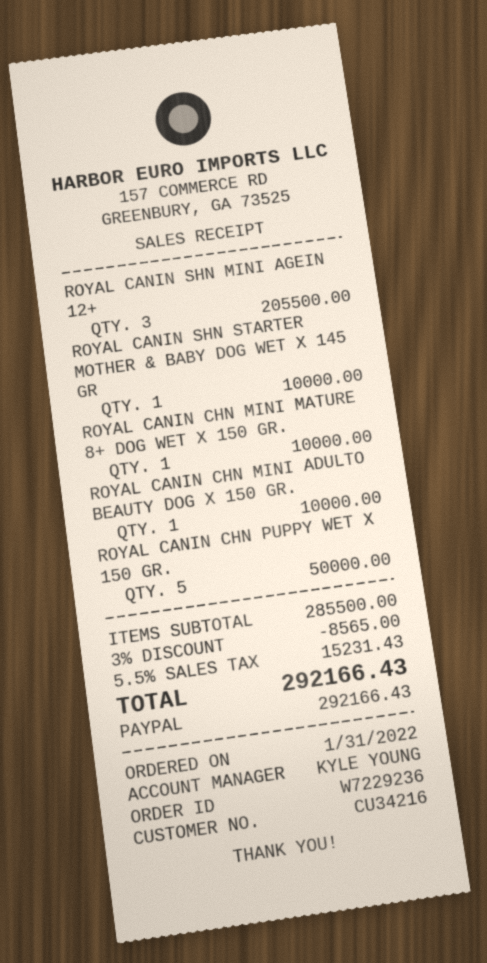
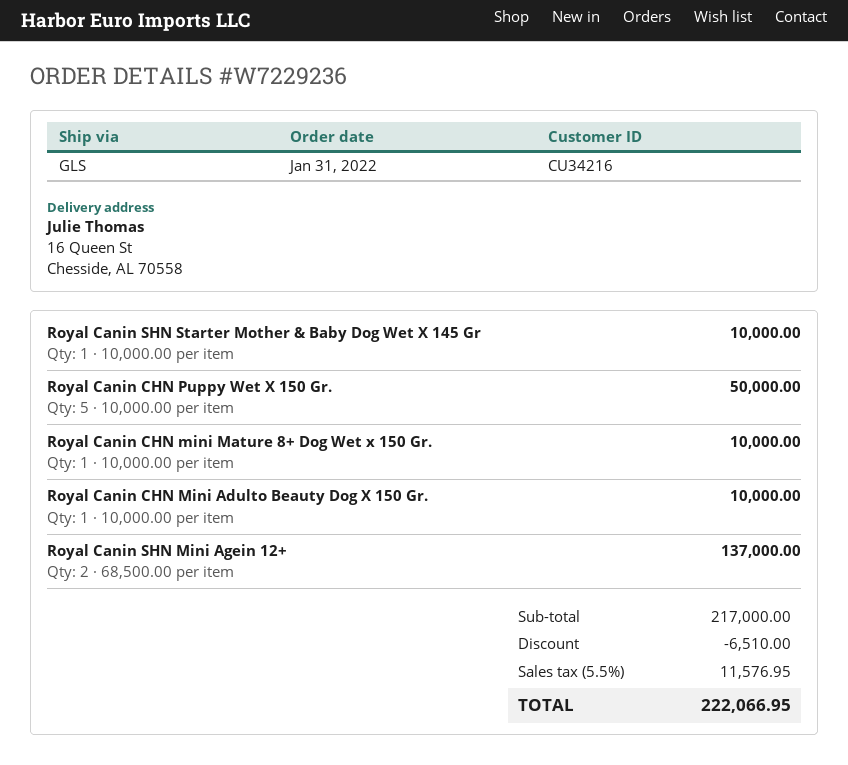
ROYAL CANIN SHN MINI AGEIN 12+: 3 for 205500.00 -> 2 for 137000.00
subtotal: 285500.00 -> 217000.00
discount: 8565.00 -> 6510.00
tax: 5.5% = 15231.43 -> 5.5% = 11576.95
total: 292166.43 -> 222066.95

